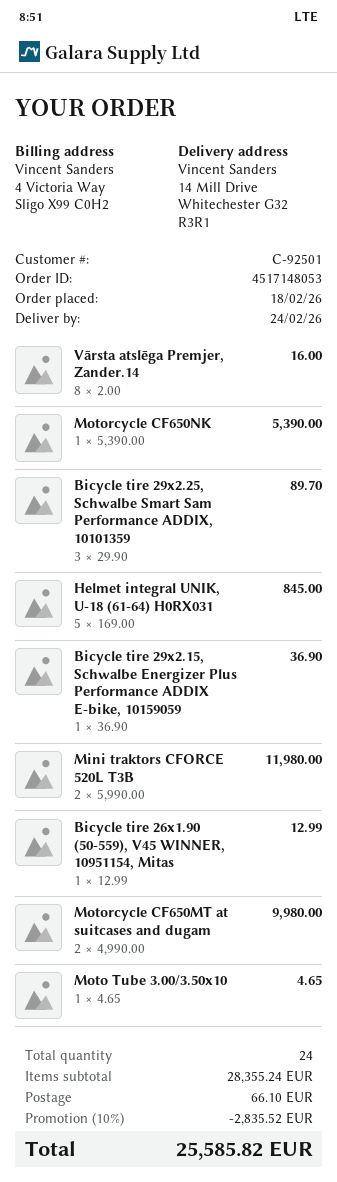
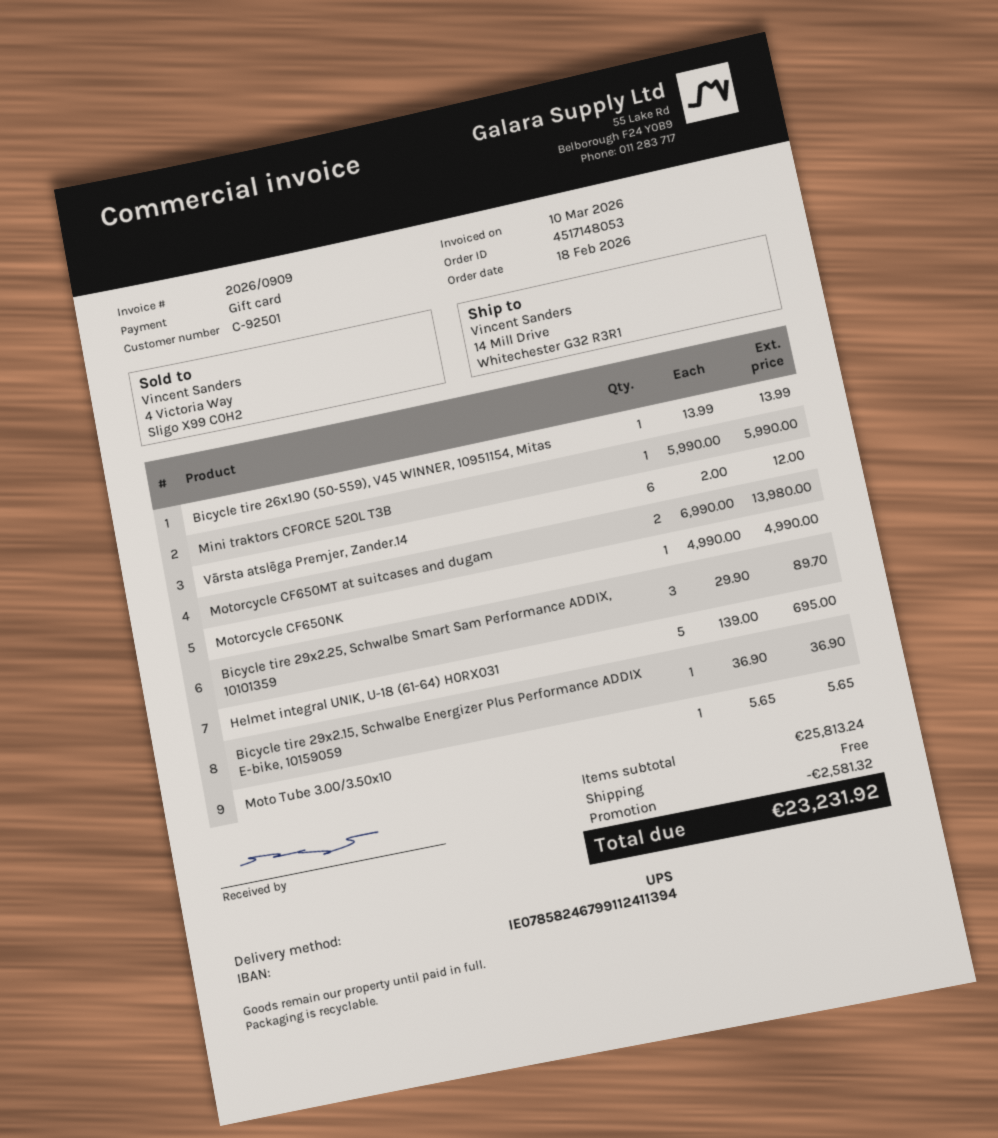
Vārsta atslēga Premjer, Zander.14: 8 x 2.00 = 16.00 -> 6 x 2.00 = 12.00
Motorcycle CF650NK: 1 x 5390.00 = 5390.00 -> 1 x 4990.00 = 4990.00
Helmet integral UNIK, U-18 (61-64) H0RX031: 5 x 169.00 = 845.00 -> 5 x 139.00 = 695.00
Mini traktors CFORCE 520L T3B: 2 x 5990.00 = 11980.00 -> 1 x 5990.00 = 5990.00
Bicycle tire 26x1.90 (50-559), V45 WINNER, 10951154, Mitas: 1 x 12.99 = 12.99 -> 1 x 13.99 = 13.99
Motorcycle CF650MT at suitcases and dugam: 2 x 4990.00 = 9980.00 -> 2 x 6990.00 = 13980.00
Moto Tube 3.00/3.50x10: 1 x 4.65 = 4.65 -> 1 x 5.65 = 5.65
subtotal: 28355.24 -> 25813.24
discount: 2835.52 -> 2581.32
shipping: 66.10 -> 0.00
total: 25585.82 -> 23231.92

